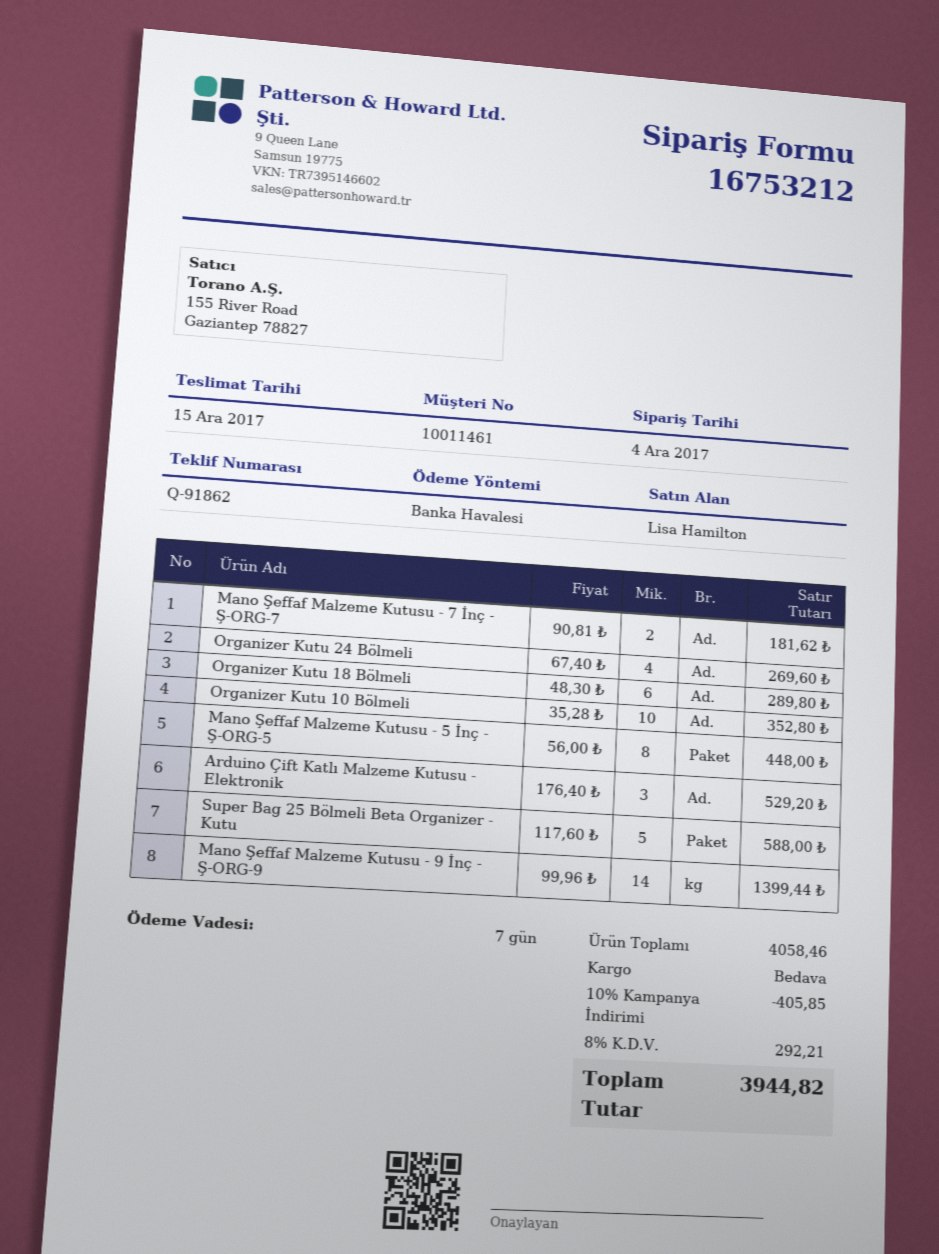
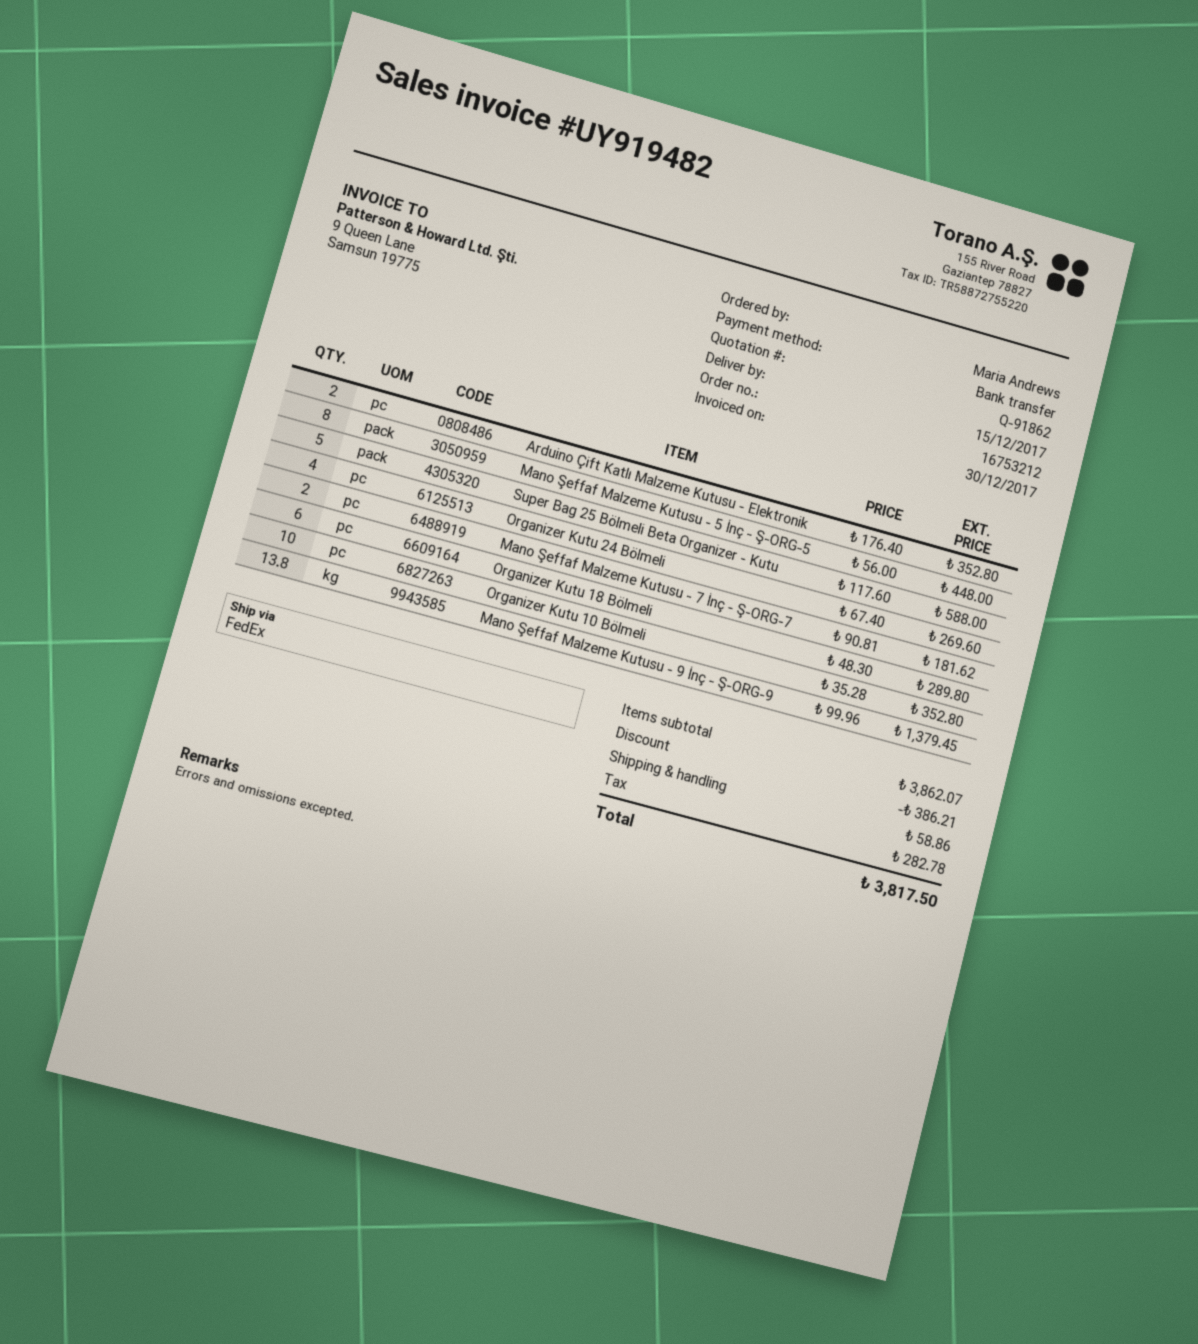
ordered by: Lisa Hamilton -> Maria Andrews
Arduino Çift Katlı Malzeme Kutusu - Elektronik: 3 x 176.40 = 529.20 -> 2 x 176.40 = 352.80
Mano Şeffaf Malzeme Kutusu - 9 İnç - Ş-ORG-9: 14 x 99.96 = 1399.44 -> 13.8 x 99.96 = 1379.45
subtotal: 4058.46 -> 3862.07
discount: 405.85 -> 386.21
shipping: 0.00 -> 58.86
tax: 292.21 -> 282.78
total: 3944.82 -> 3817.50

